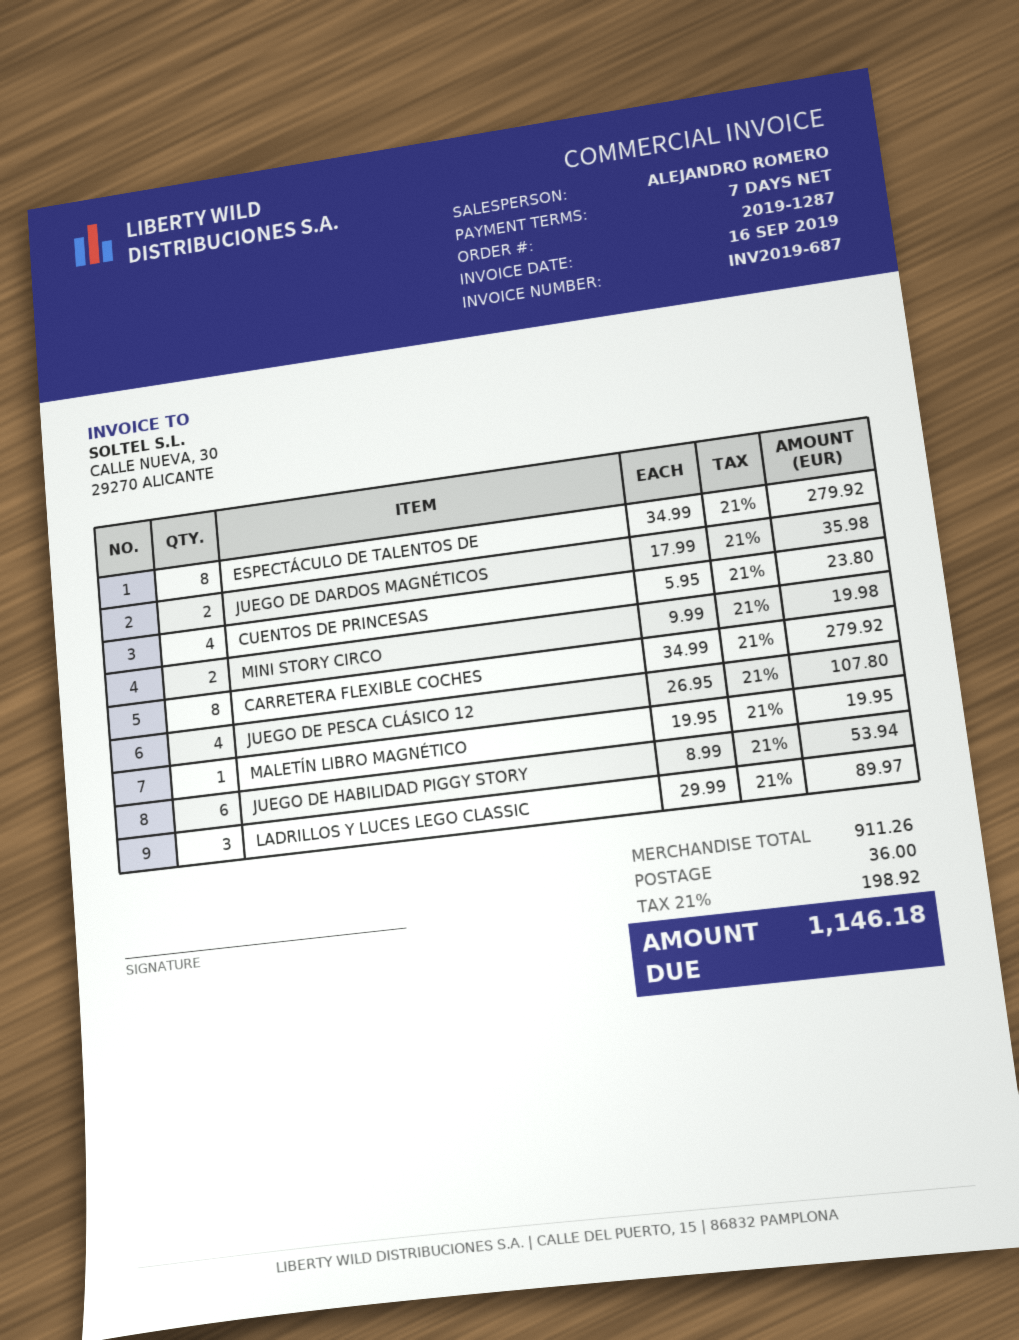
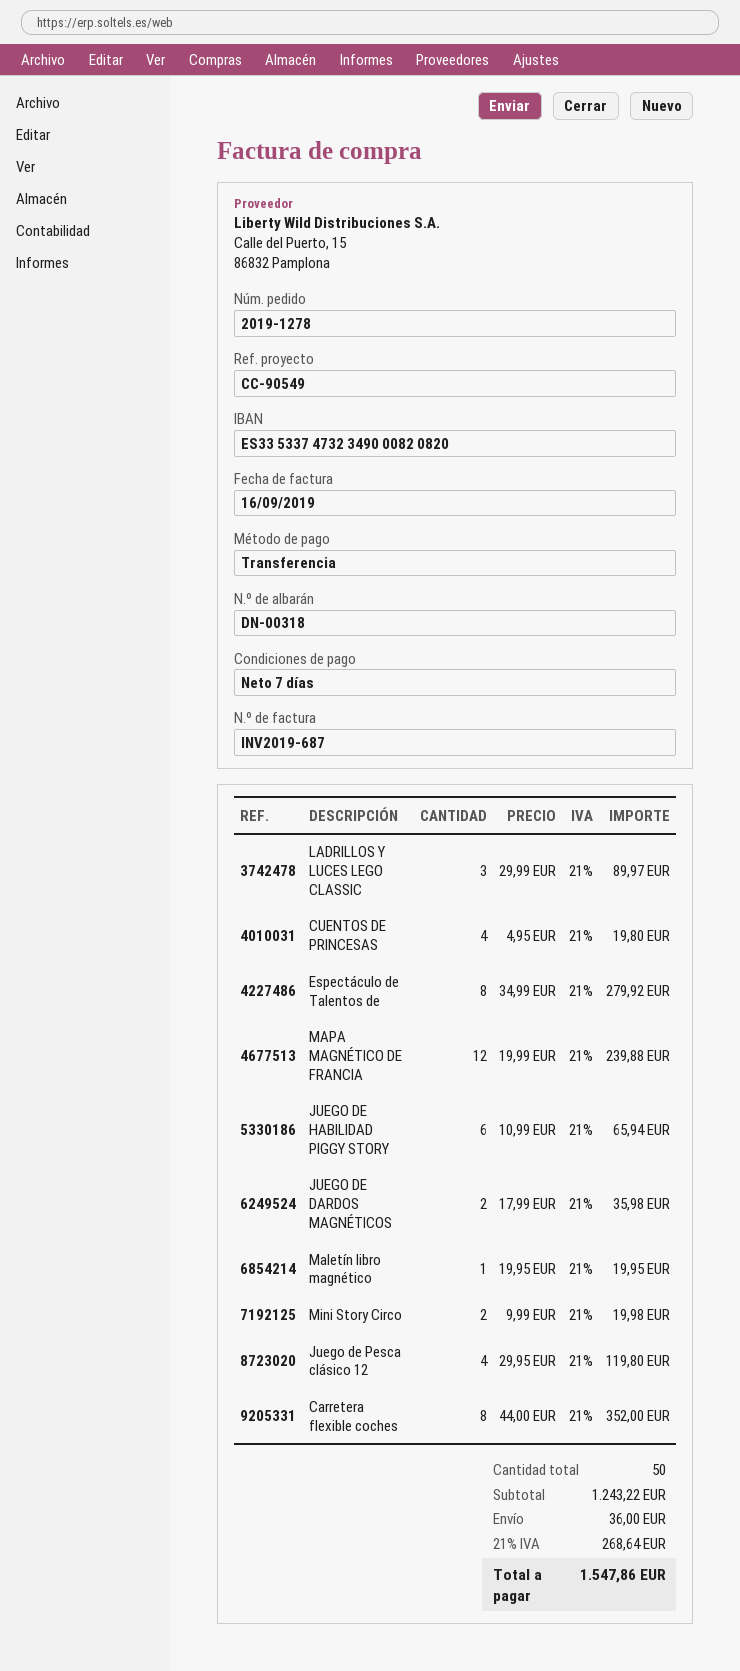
order number: 2019-1287 -> 2019-1278
CUENTOS DE PRINCESAS: 4 x 5.95 = 23.80 -> 4 x 4.95 = 19.80
CARRETERA FLEXIBLE COCHES: 8 x 34.99 = 279.92 -> 8 x 44.00 = 352.00
JUEGO DE PESCA CLÁSICO 12: 4 x 26.95 = 107.80 -> 4 x 29.95 = 119.80
JUEGO DE HABILIDAD PIGGY STORY: 6 x 8.99 = 53.94 -> 6 x 10.99 = 65.94
MAPA MAGNÉTICO DE FRANCIA: none -> 12 x 19.99 = 239.88
subtotal: 911.26 -> 1243.22
tax: 21% = 198.92 -> 21% = 268.64
total: 1146.18 -> 1547.86

